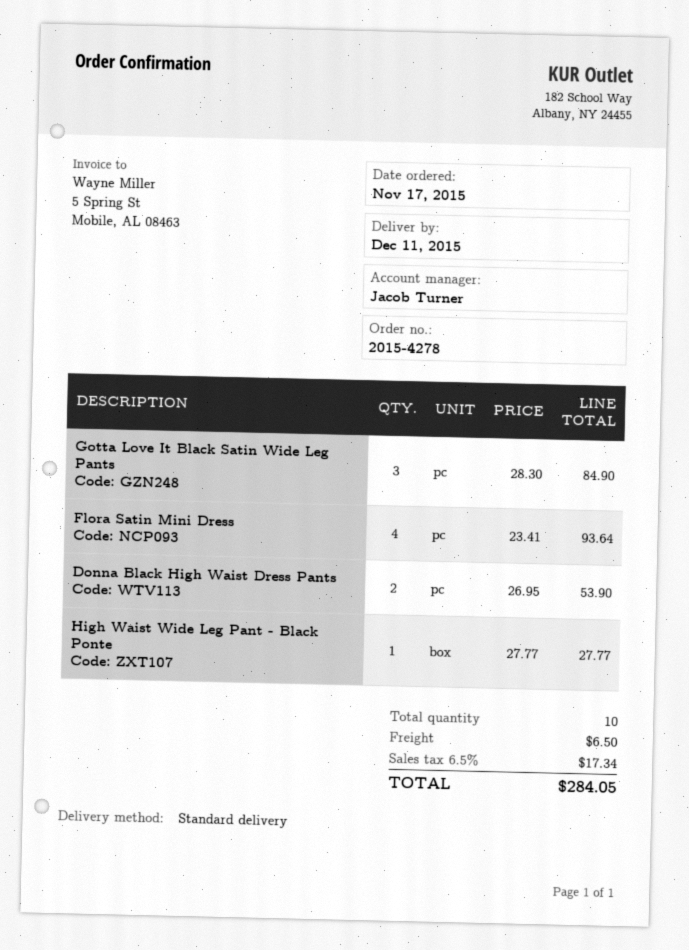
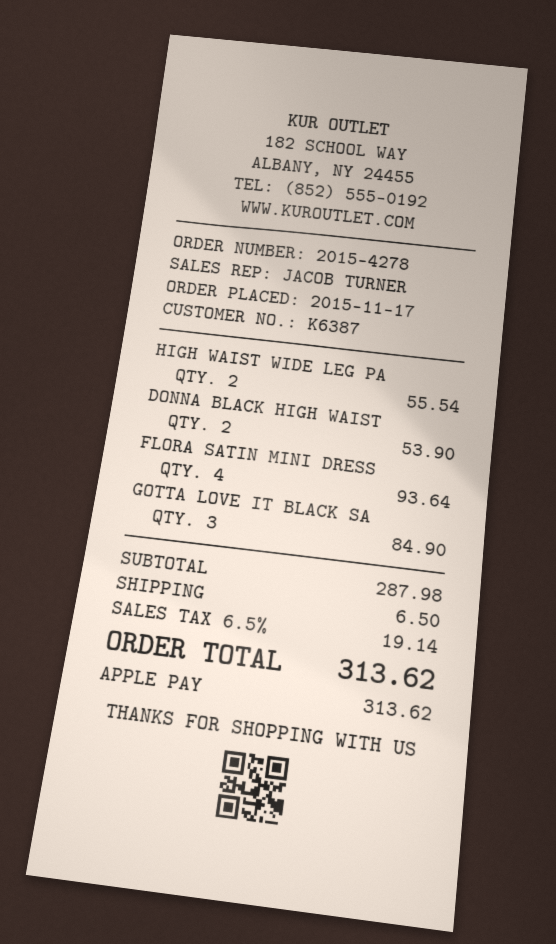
High Waist Wide Leg Pant - Black Ponte: 1 for 27.77 -> 2 for 55.54
tax: 6.5% = 17.34 -> 6.5% = 19.14
total: 284.05 -> 313.62

